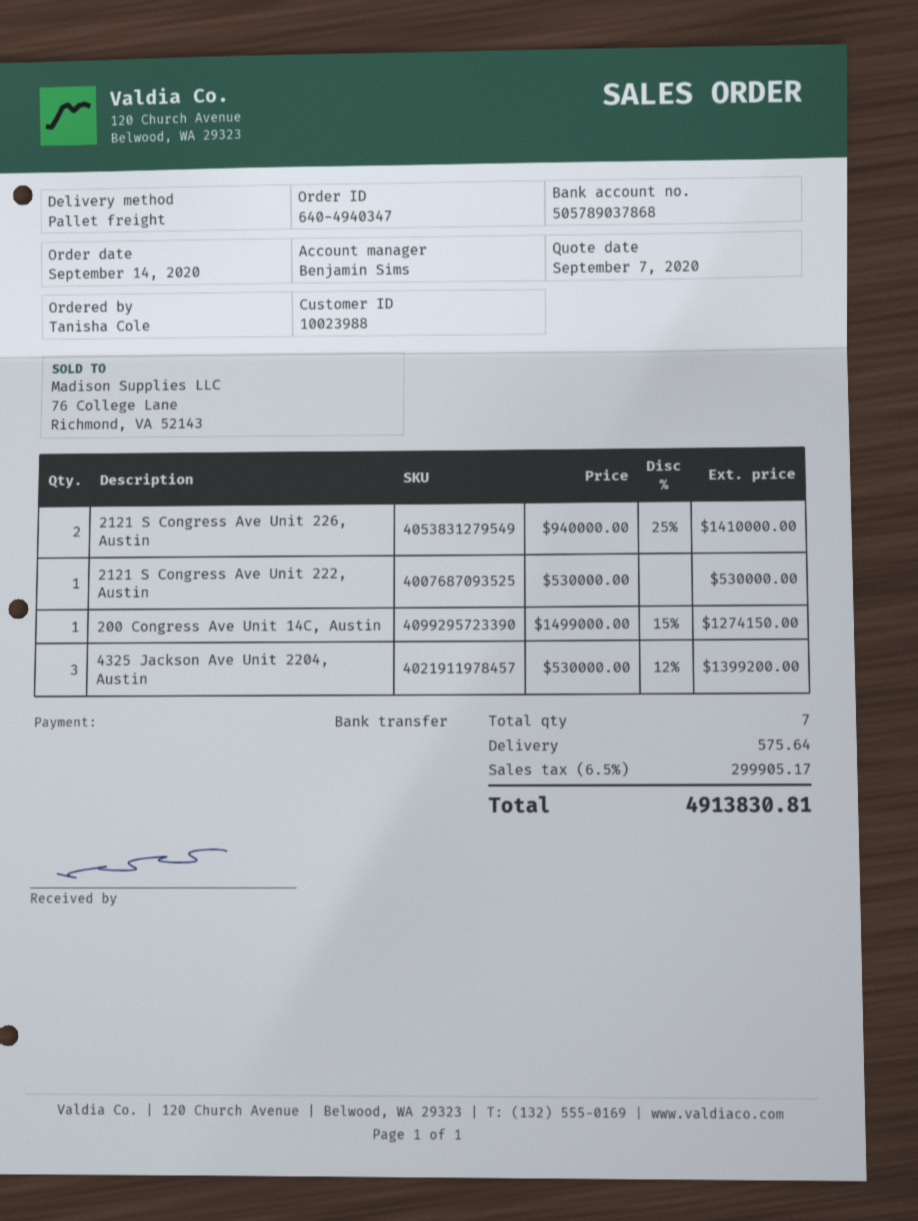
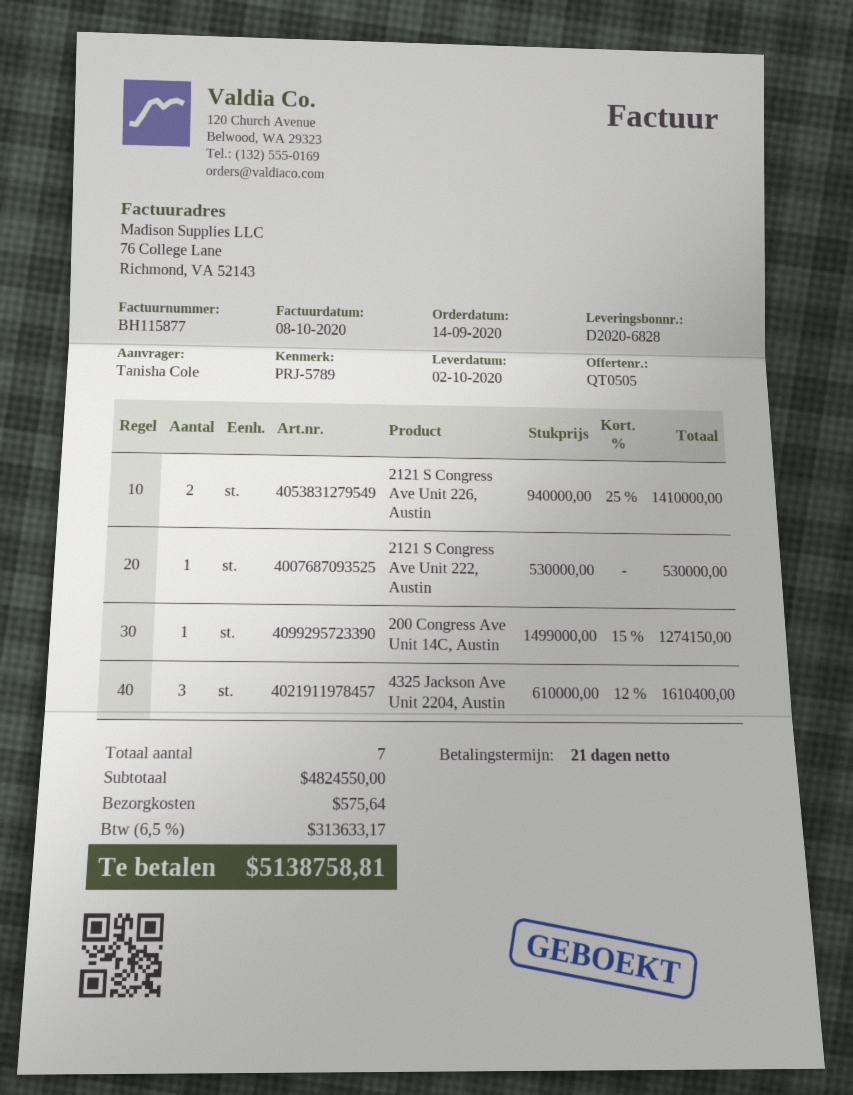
4325 Jackson Ave Unit 2204, Austin: 3 x 530000.00 - 12% = 1399200.00 -> 3 x 610000.00 - 12% = 1610400.00
tax: 6.5% = 299905.17 -> 6.5% = 313633.17
total: 4913830.81 -> 5138758.81

